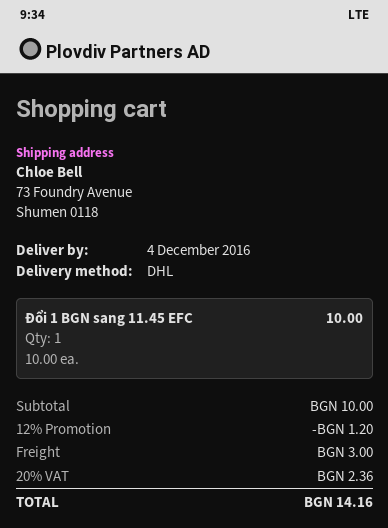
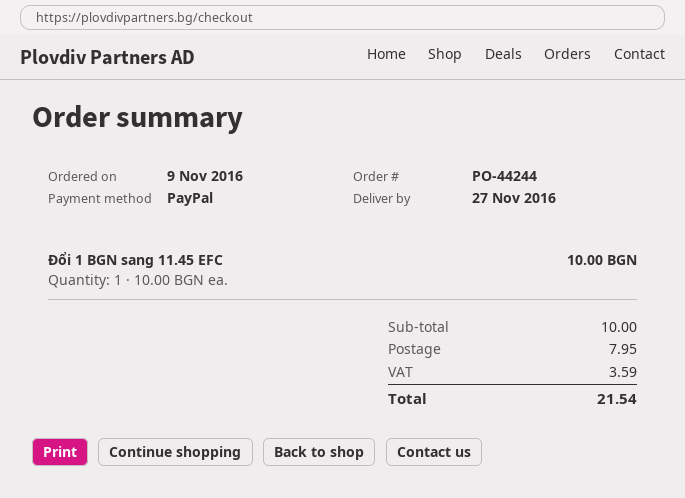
delivery date: 2016-12-04 -> 2016-11-27
discount: 12% = 1.20 -> none
shipping: 3.00 -> 7.95
tax: 2.36 -> 3.59
total: 14.16 -> 21.54

